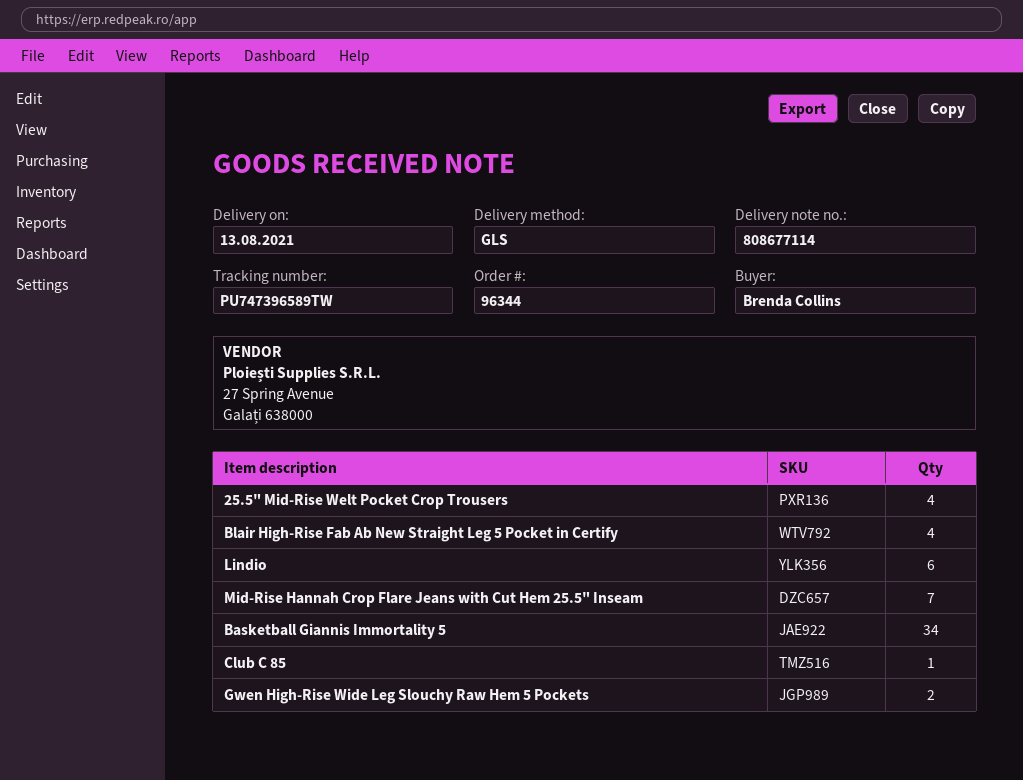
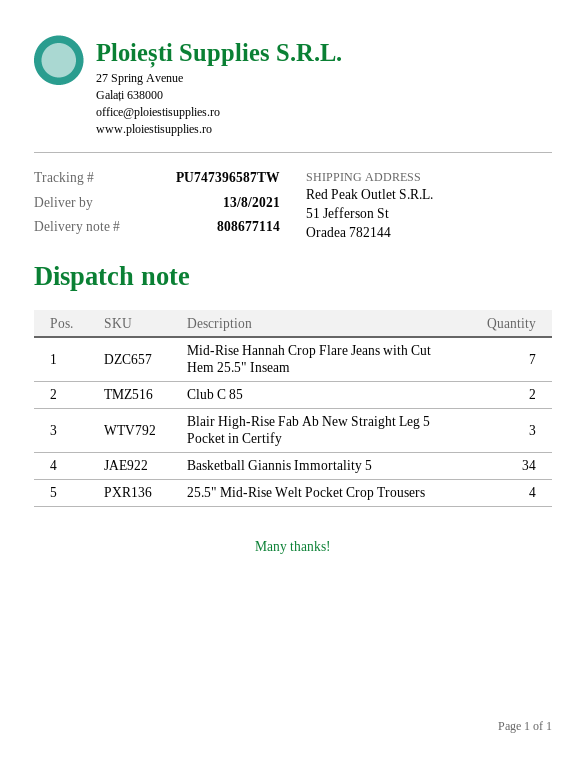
tracking number: PU747396589TW -> PU747396587TW
Blair High-Rise Fab Ab New Straight Leg 5 Pocket in Certify: 4 -> 3
Lindio: 6 -> none
Club C 85: 1 -> 2
Gwen High-Rise Wide Leg Slouchy Raw Hem 5 Pockets: 2 -> none

